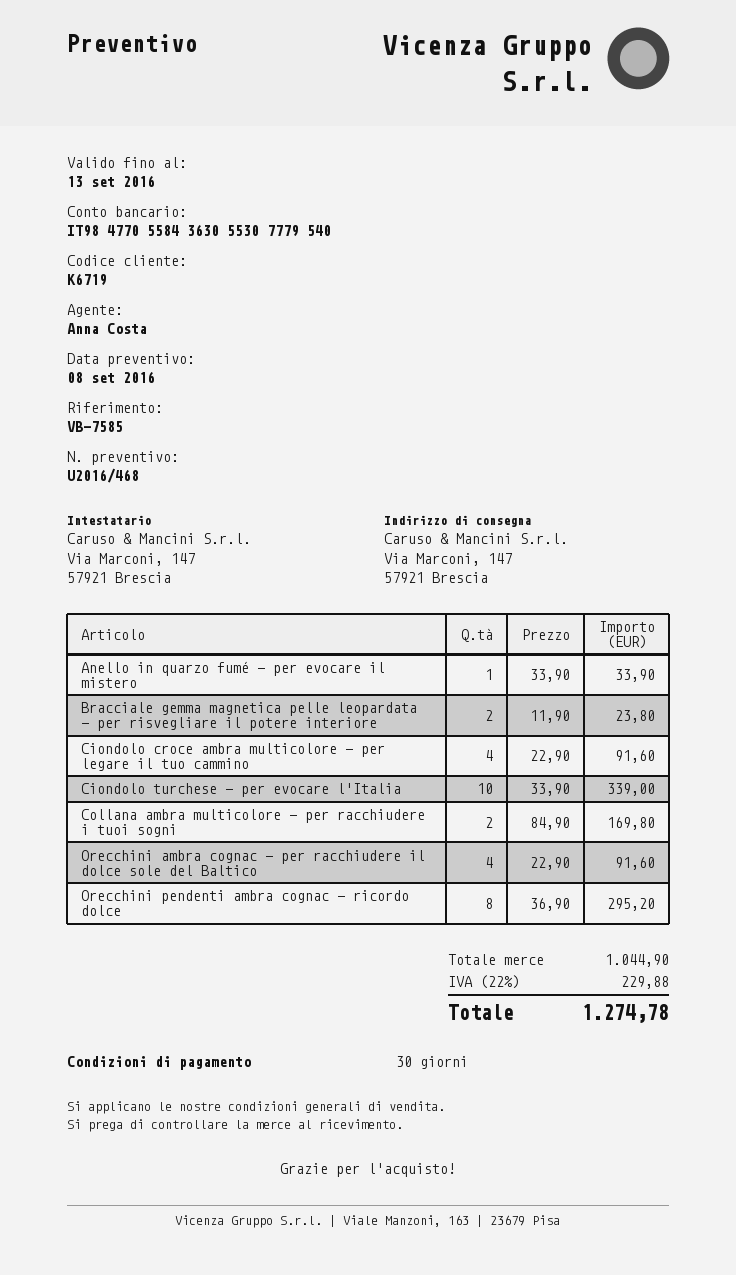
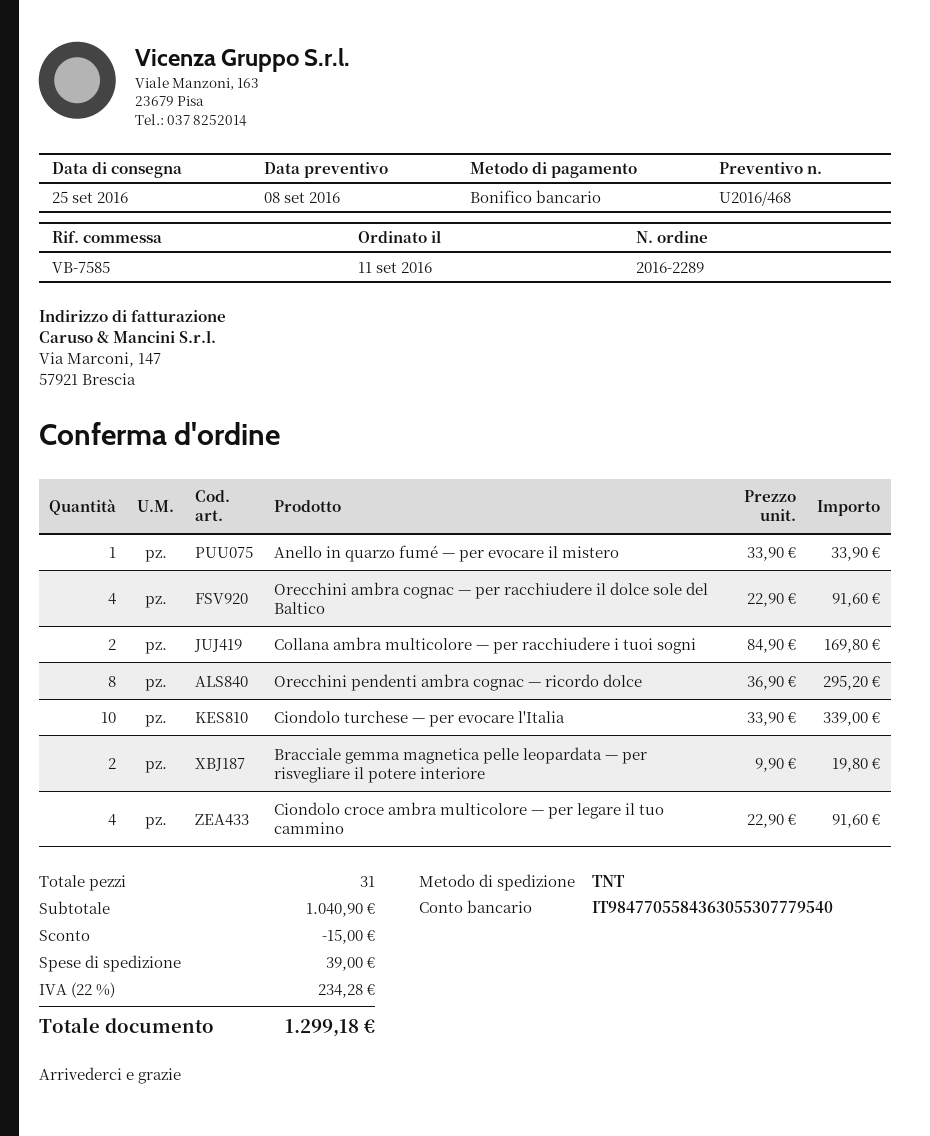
Bracciale gemma magnetica pelle leopardata — per risvegliare il potere interiore: 2 x 11.90 = 23.80 -> 2 x 9.90 = 19.80
subtotal: 1044.90 -> 1040.90
discount: none -> 15.00
shipping: none -> 39.00
tax: 22% = 229.88 -> 22% = 234.28
total: 1274.78 -> 1299.18

